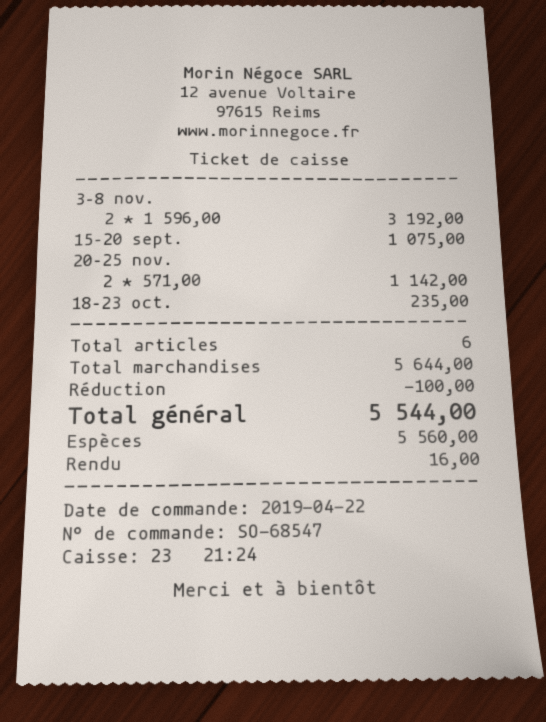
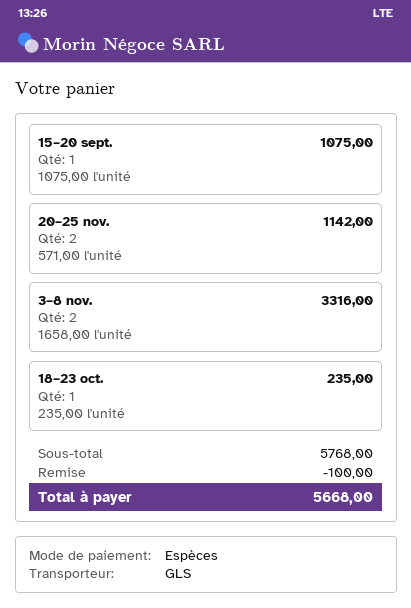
3–8 nov.: 2 x 1596.00 = 3192.00 -> 2 x 1658.00 = 3316.00
subtotal: 5644.00 -> 5768.00
total: 5544.00 -> 5668.00

